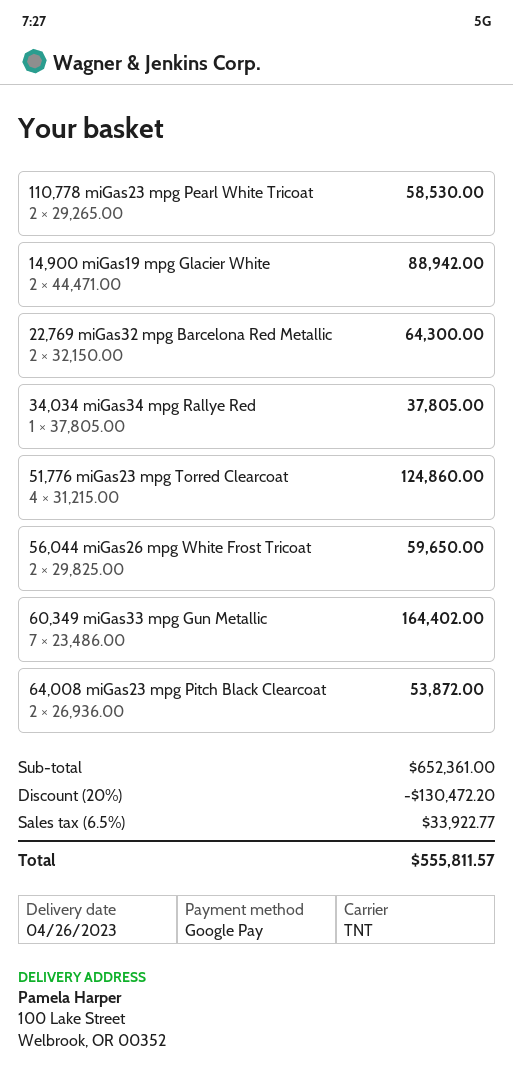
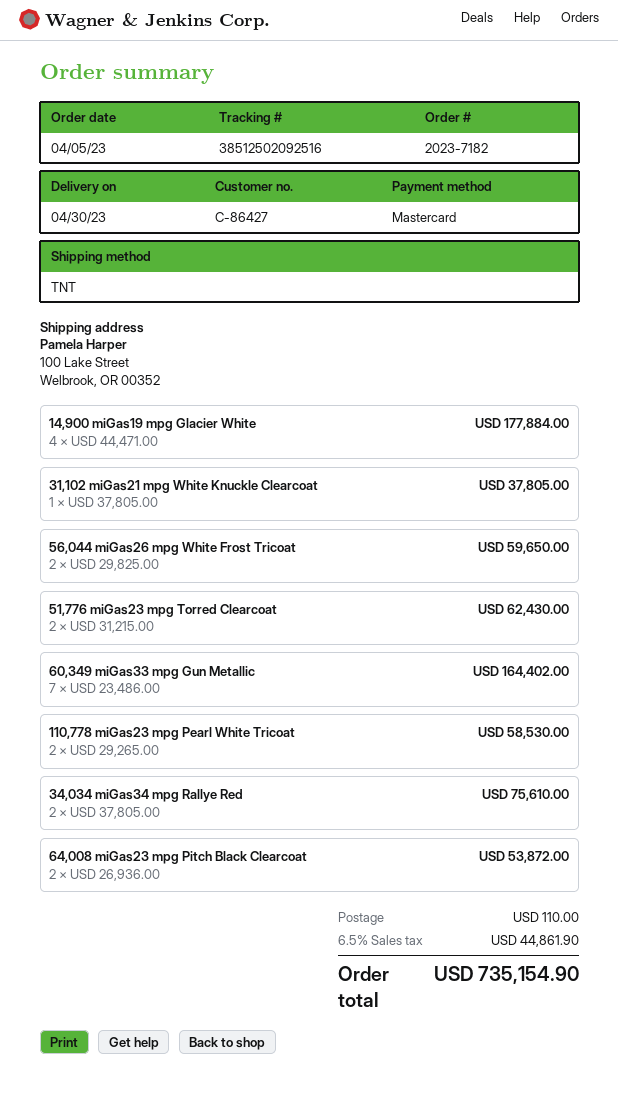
delivery date: 2023-04-26 -> 2023-04-30
payment method: Google Pay -> Mastercard
14,900 miGas19 mpg Glacier White: 2 x 44471.00 = 88942.00 -> 4 x 44471.00 = 177884.00
22,769 miGas32 mpg Barcelona Red Metallic: 2 x 32150.00 = 64300.00 -> none
34,034 miGas34 mpg Rallye Red: 1 x 37805.00 = 37805.00 -> 2 x 37805.00 = 75610.00
51,776 miGas23 mpg Torred Clearcoat: 4 x 31215.00 = 124860.00 -> 2 x 31215.00 = 62430.00
31,102 miGas21 mpg White Knuckle Clearcoat: none -> 1 x 37805.00 = 37805.00
discount: 20% = 130472.20 -> none
shipping: none -> 110.00
tax: 6.5% = 33922.77 -> 6.5% = 44861.90
total: 555811.57 -> 735154.90

